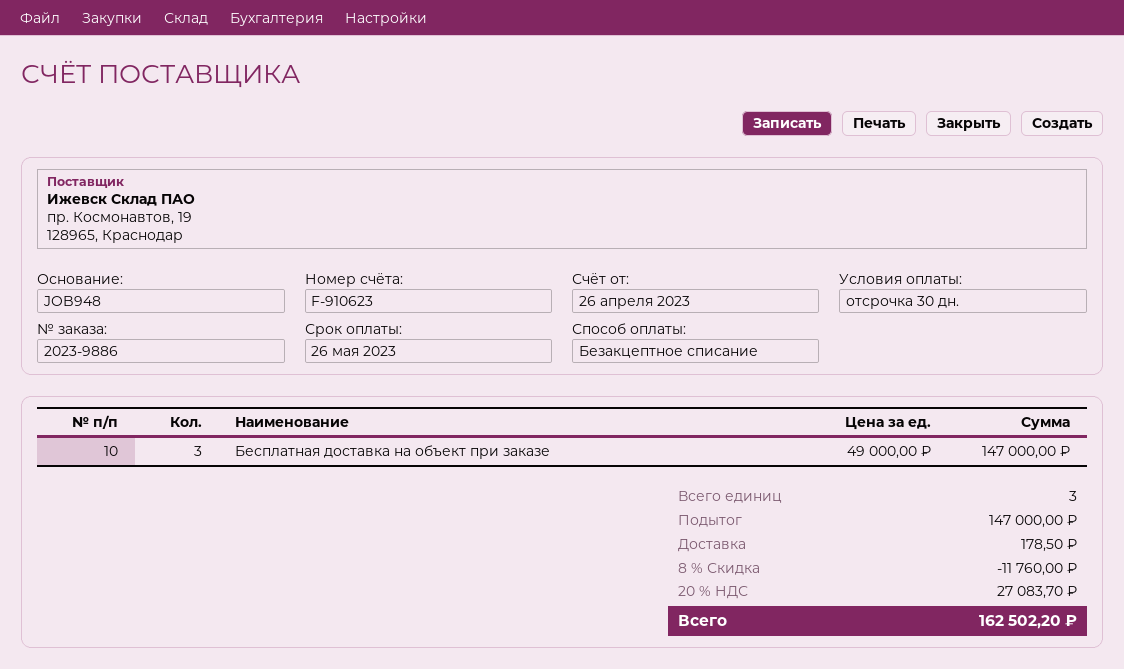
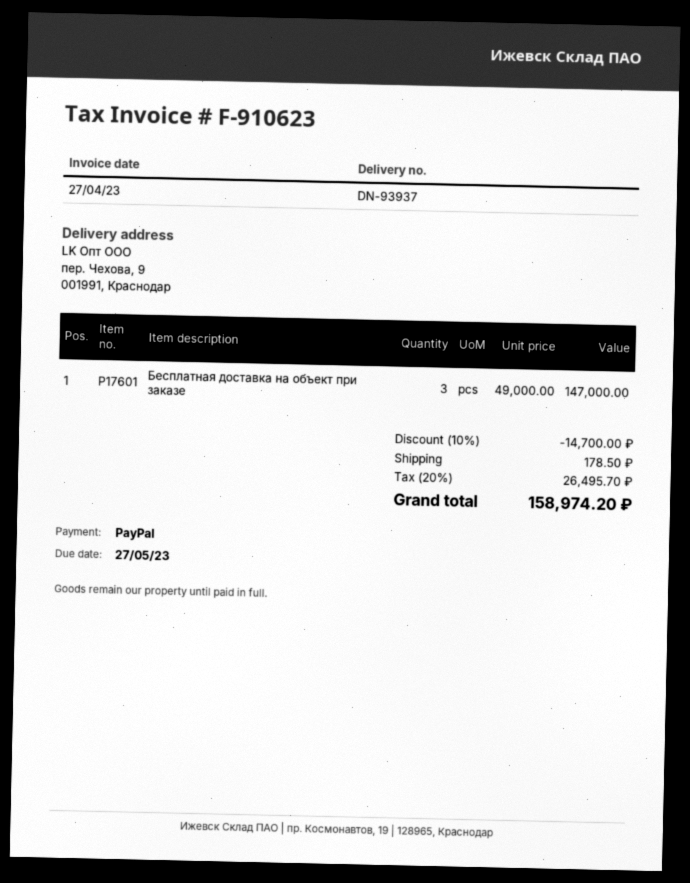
invoice date: 2023-04-26 -> 2023-04-27
due date: 2023-05-26 -> 2023-05-27
payment method: direct debit -> PayPal
discount: 8% = 11760.00 -> 10% = 14700.00
tax: 20% = 27083.70 -> 20% = 26495.70
total: 162502.20 -> 158974.20

